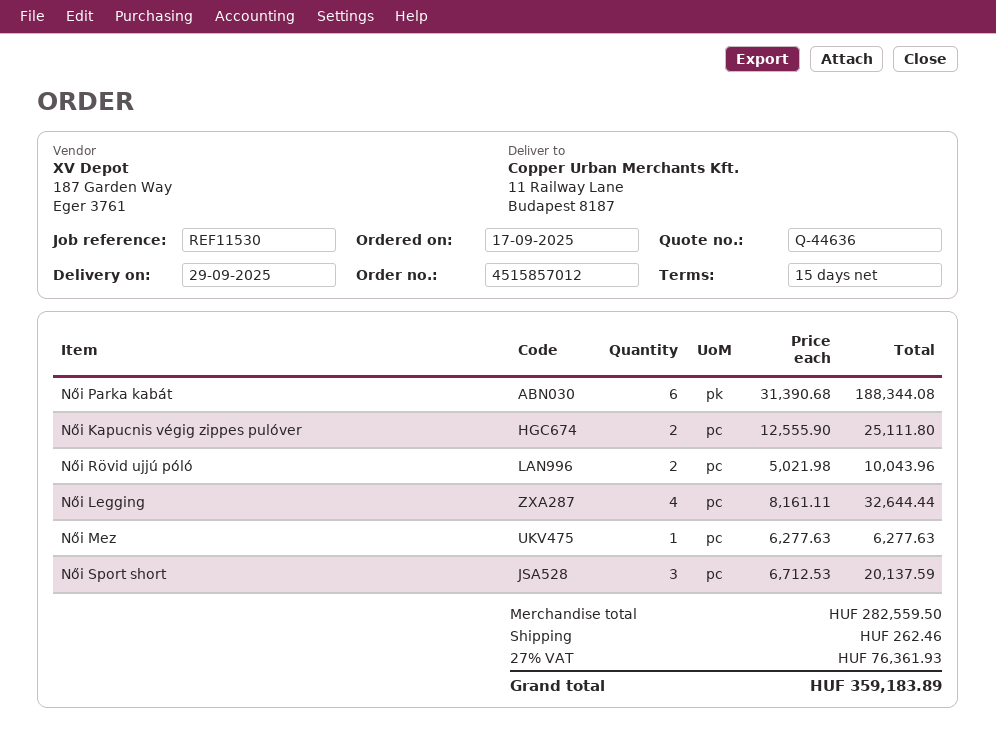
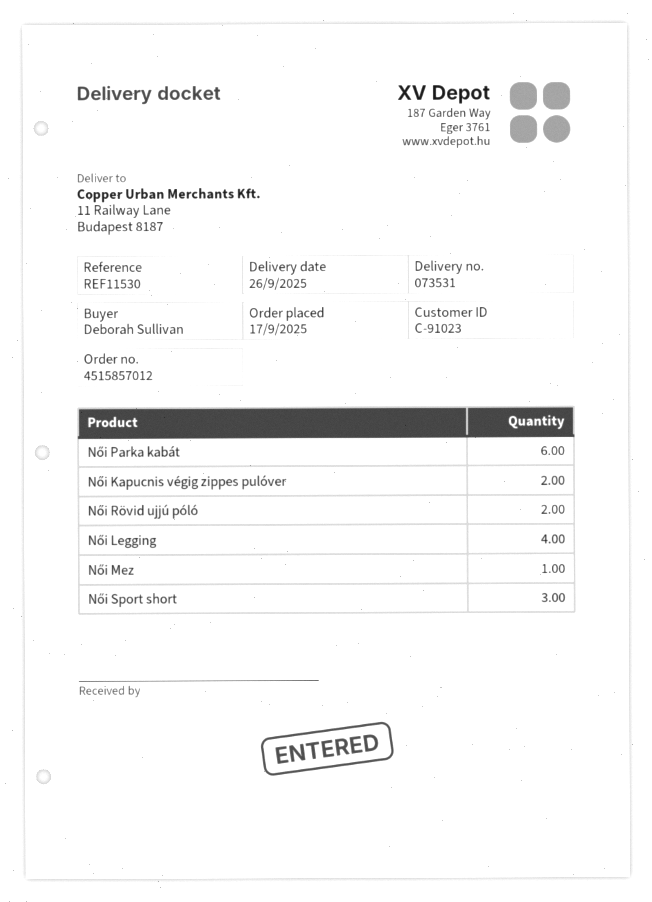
delivery date: 2025-09-29 -> 2025-09-26

